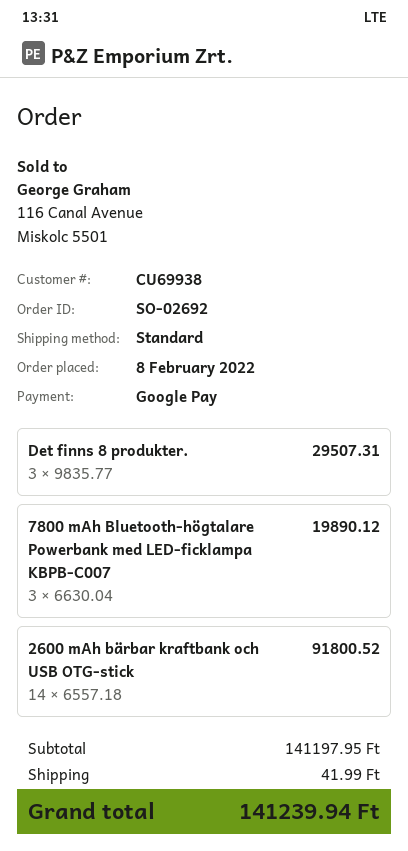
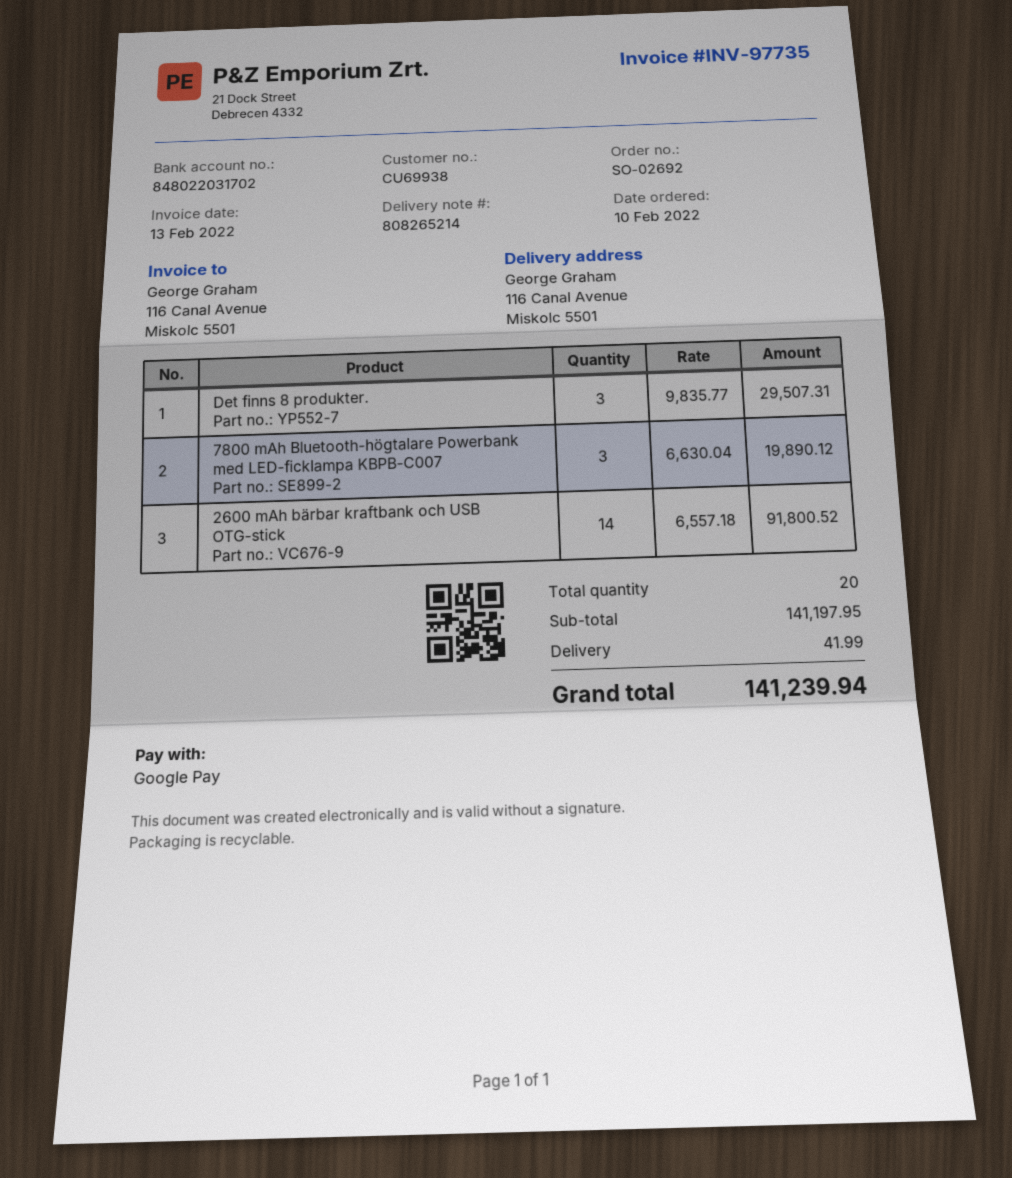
order date: 2022-02-08 -> 2022-02-10

